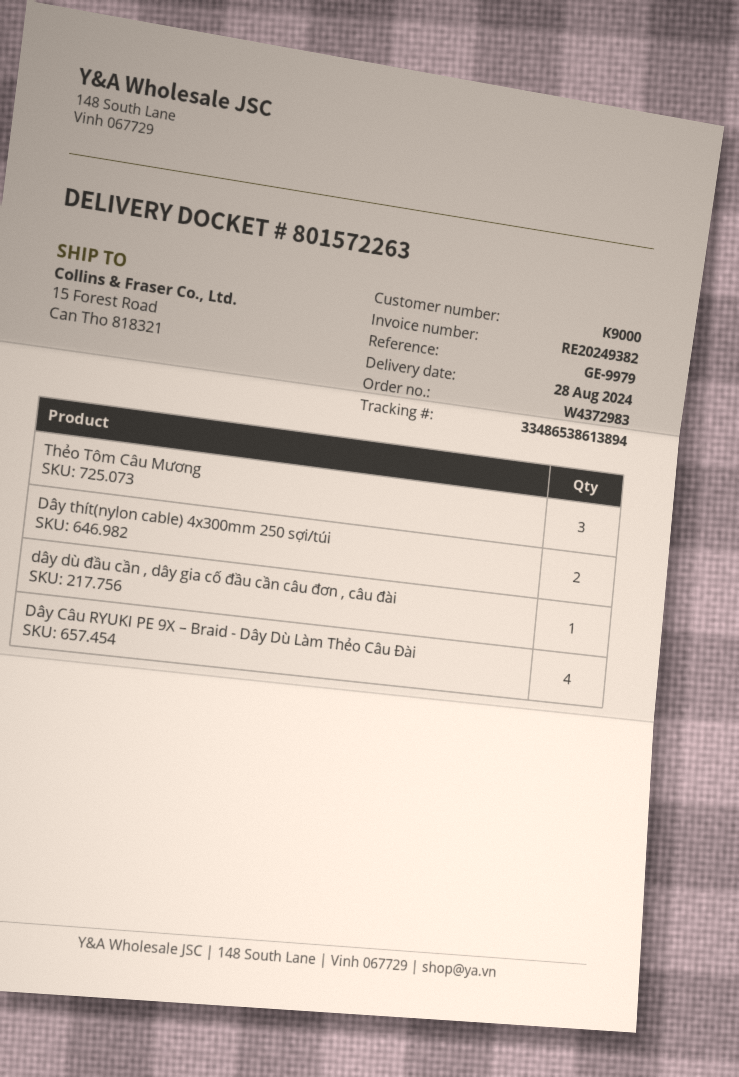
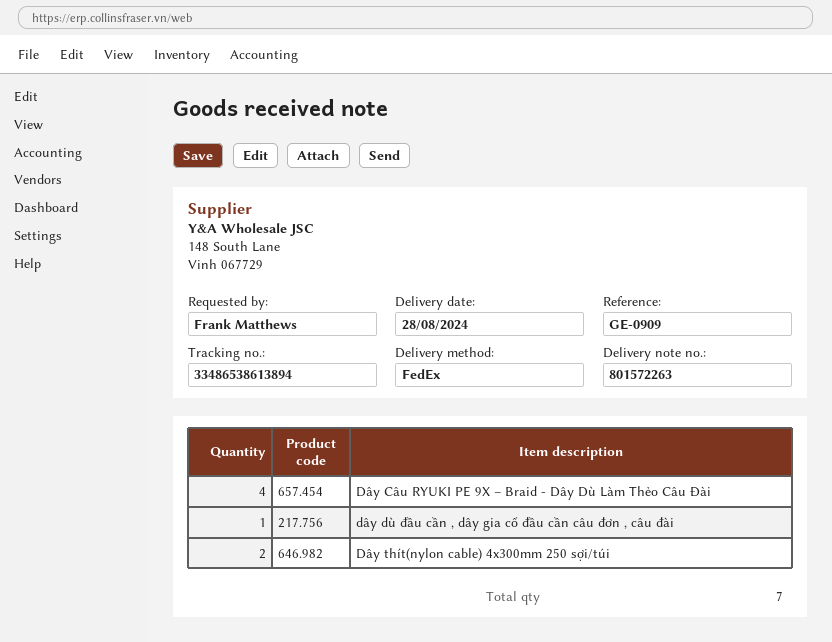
reference: GE-9979 -> GE-0909
Thẻo Tôm Câu Mương: 3 -> none

